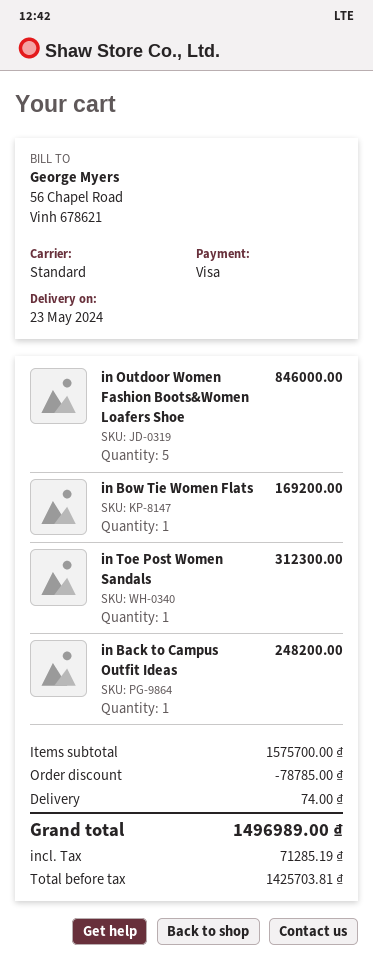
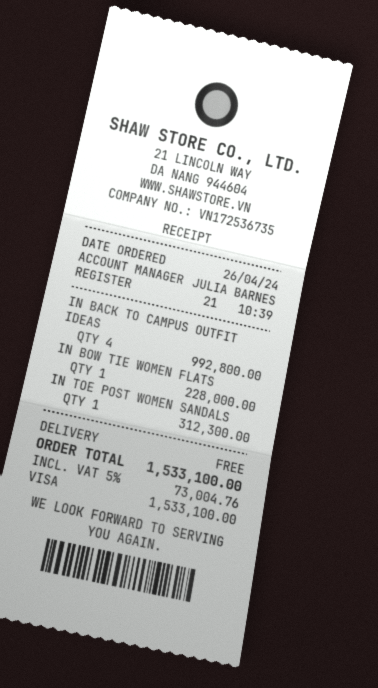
in Outdoor Women Fashion Boots&Women Loafers Shoe: 5 for 846000.00 -> none
in Bow Tie Women Flats: 1 for 169200.00 -> 1 for 228000.00
in Back to Campus Outfit Ideas: 1 for 248200.00 -> 4 for 992800.00
discount: 78785.00 -> none
shipping: 74.00 -> 0.00
tax: 71285.19 -> 73004.76
total: 1496989.00 -> 1533100.00

